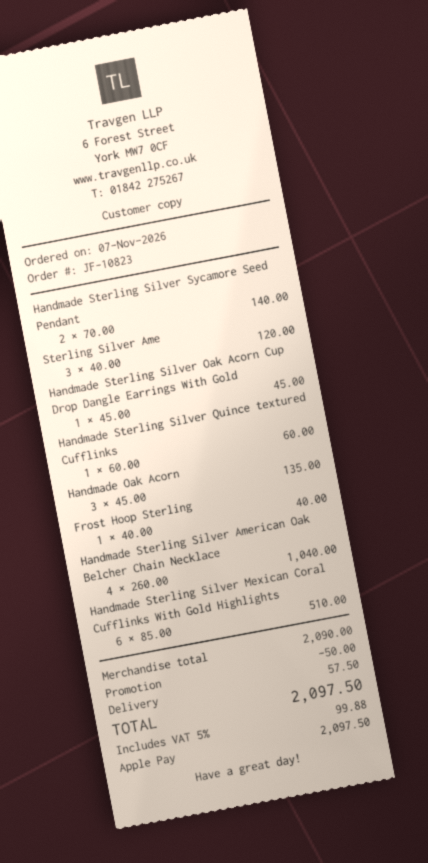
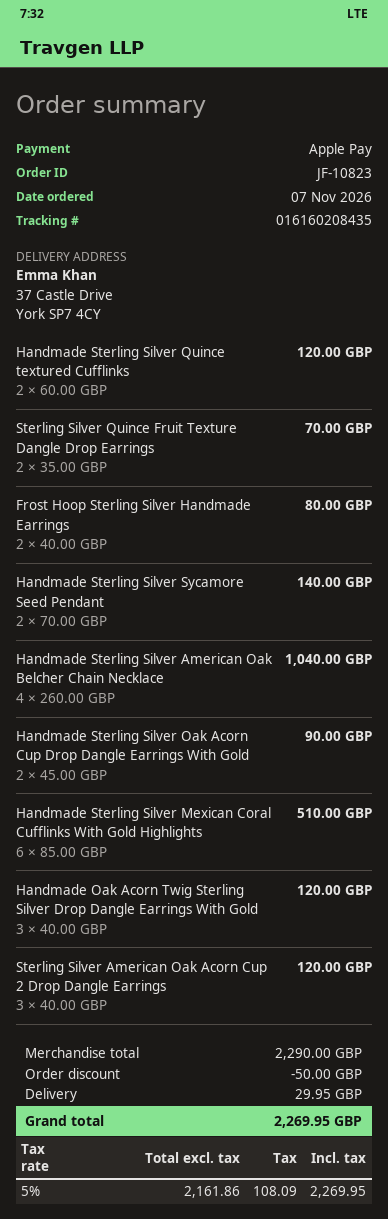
Handmade Sterling Silver Oak Acorn Cup Drop Dangle Earrings With Gold: 1 x 45.00 = 45.00 -> 2 x 45.00 = 90.00
Handmade Sterling Silver Quince textured Cufflinks: 1 x 60.00 = 60.00 -> 2 x 60.00 = 120.00
Handmade Oak Acorn: 3 x 45.00 = 135.00 -> 3 x 40.00 = 120.00
Frost Hoop Sterling: 1 x 40.00 = 40.00 -> 2 x 40.00 = 80.00
Sterling Silver Quince Fruit Texture Dangle Drop Earrings: none -> 2 x 35.00 = 70.00
subtotal: 2090.00 -> 2290.00
shipping: 57.50 -> 29.95
tax: 5% = 99.88 -> 5% = 108.09
total: 2097.50 -> 2269.95

